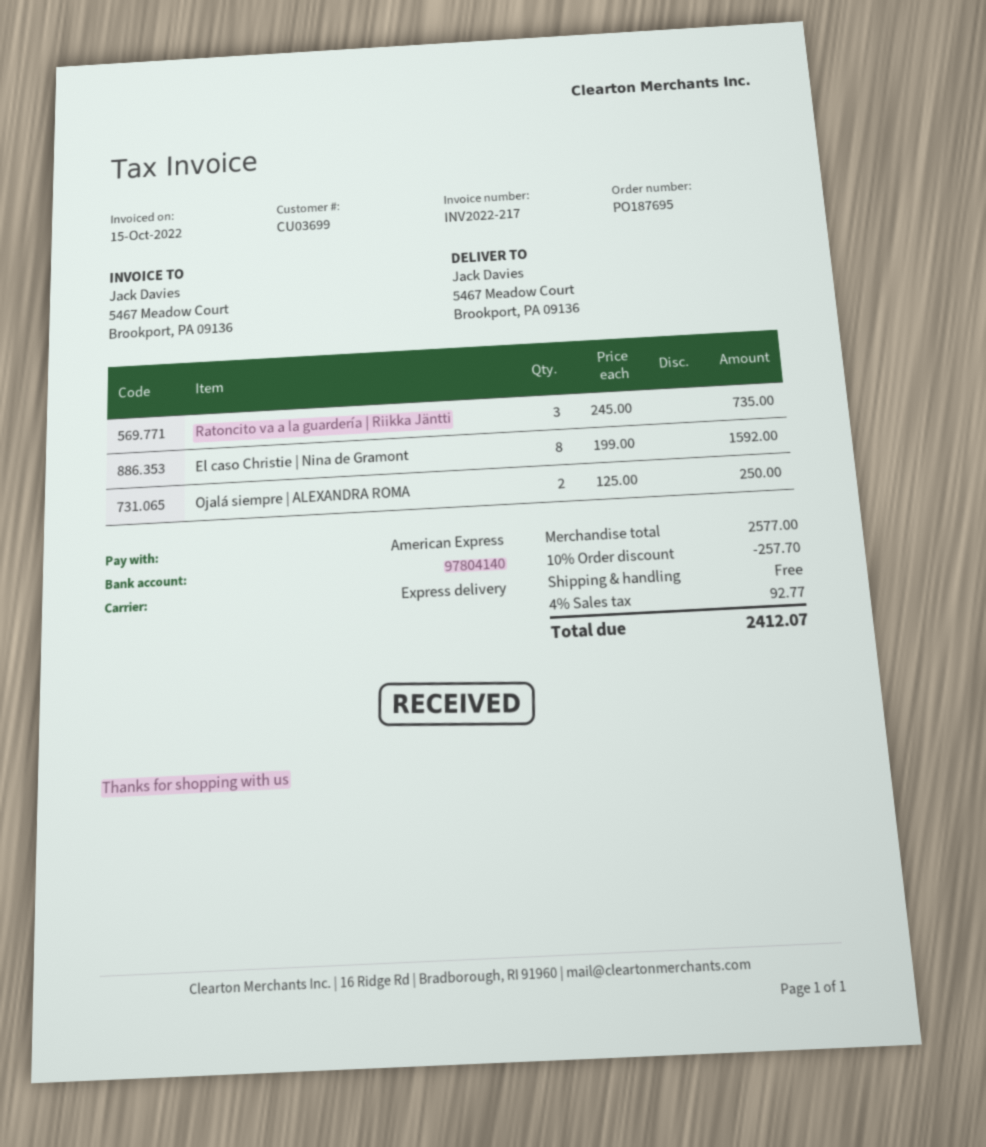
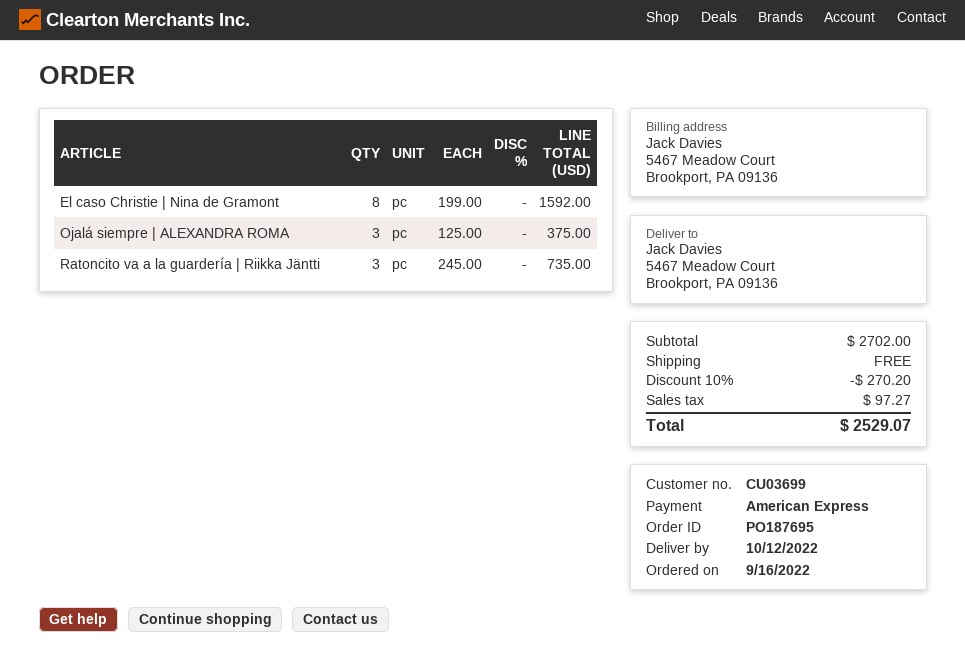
Ojalá siempre | ALEXANDRA ROMA: 2 x 125.00 = 250.00 -> 3 x 125.00 = 375.00
subtotal: 2577.00 -> 2702.00
discount: 10% = 257.70 -> 10% = 270.20
tax: 92.77 -> 97.27
total: 2412.07 -> 2529.07

